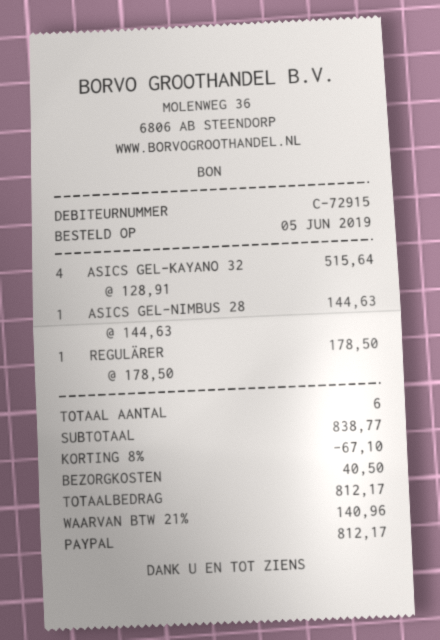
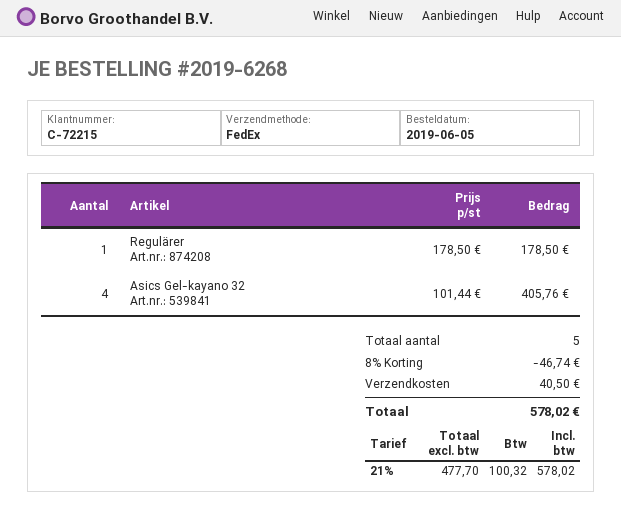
customer number: C-72915 -> C-72215
ASICS GEL-KAYANO 32: 4 x 128.91 = 515.64 -> 4 x 101.44 = 405.76
ASICS GEL-NIMBUS 28: 1 x 144.63 = 144.63 -> none
total quantity: 6 -> 5
discount: 8% = 67.10 -> 8% = 46.74
tax: 21% = 140.96 -> 21% = 100.32
total: 812.17 -> 578.02

